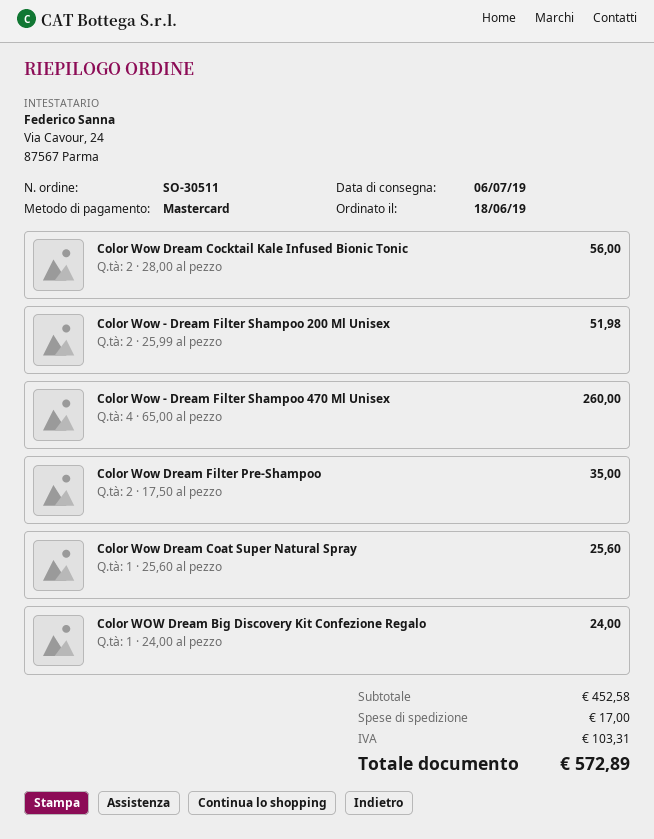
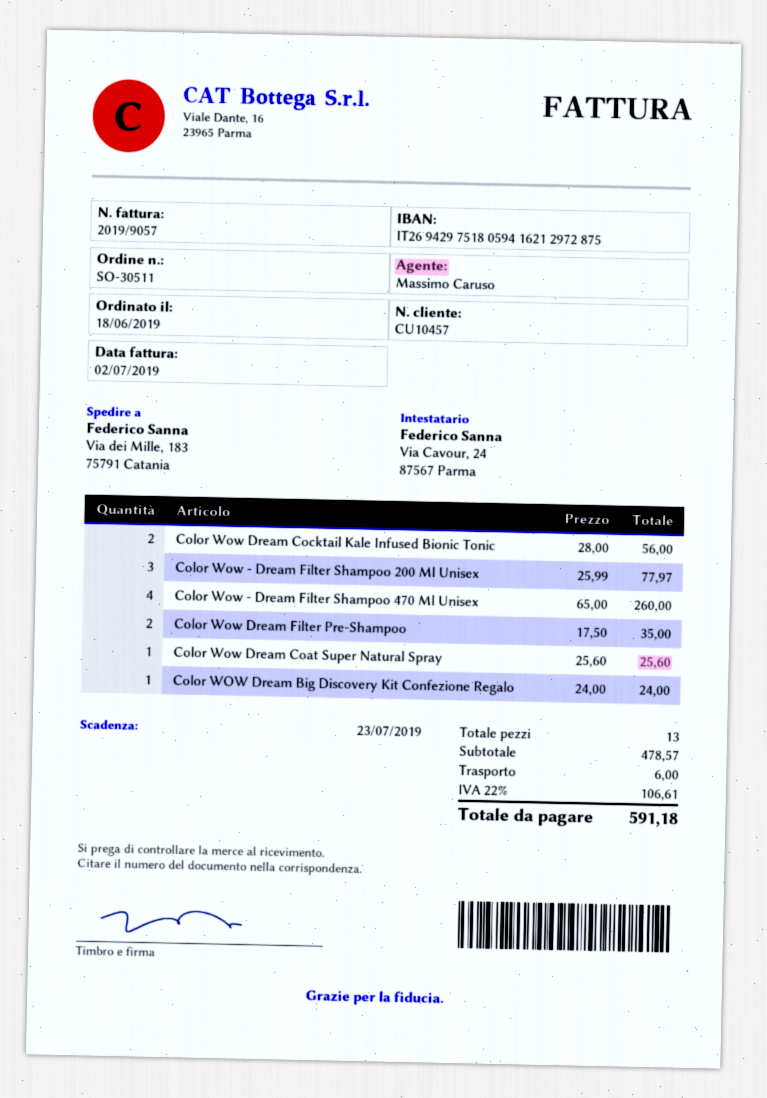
Color Wow - Dream Filter Shampoo 200 Ml Unisex: 2 x 25.99 = 51.98 -> 3 x 25.99 = 77.97
subtotal: 452.58 -> 478.57
shipping: 17.00 -> 6.00
tax: 103.31 -> 106.61
total: 572.89 -> 591.18

